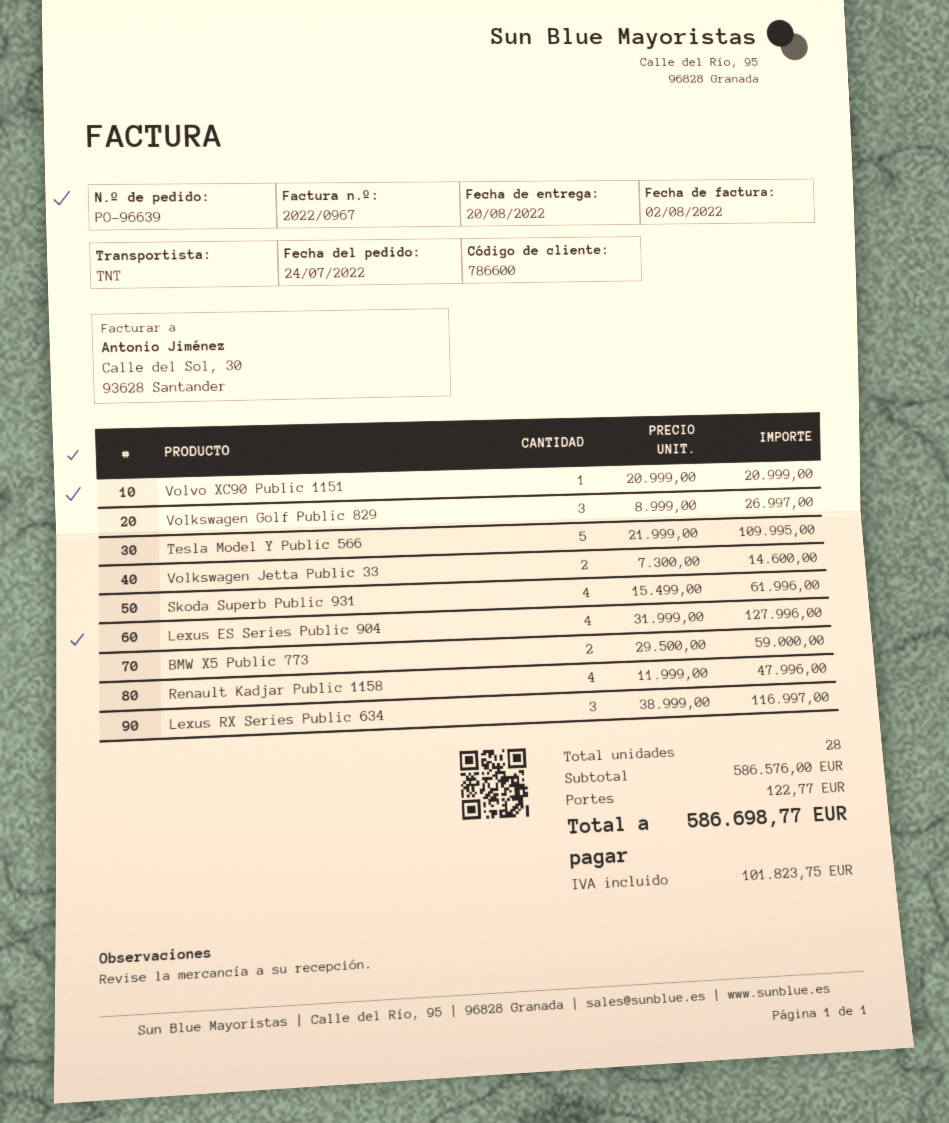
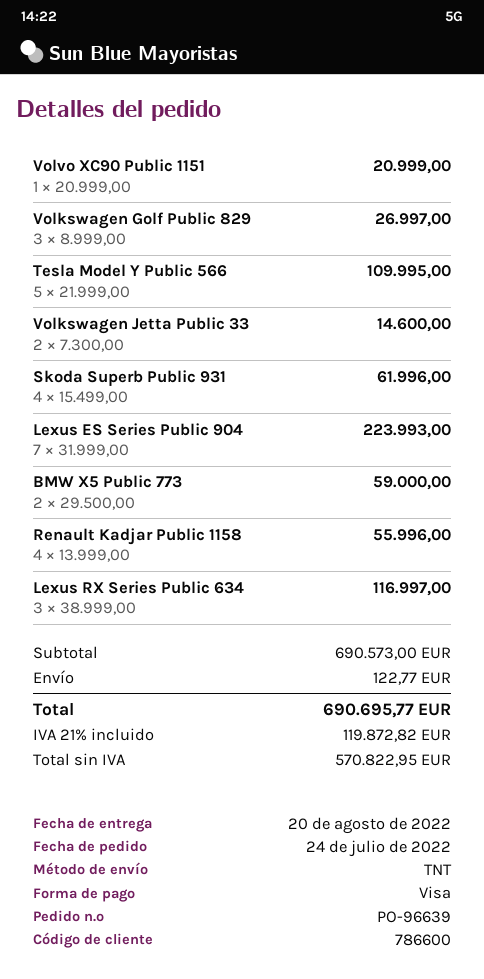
Lexus ES Series Public 904: 4 x 31999.00 = 127996.00 -> 7 x 31999.00 = 223993.00
Renault Kadjar Public 1158: 4 x 11999.00 = 47996.00 -> 4 x 13999.00 = 55996.00
subtotal: 586576.00 -> 690573.00
tax: 101823.75 -> 119872.82
total: 586698.77 -> 690695.77

